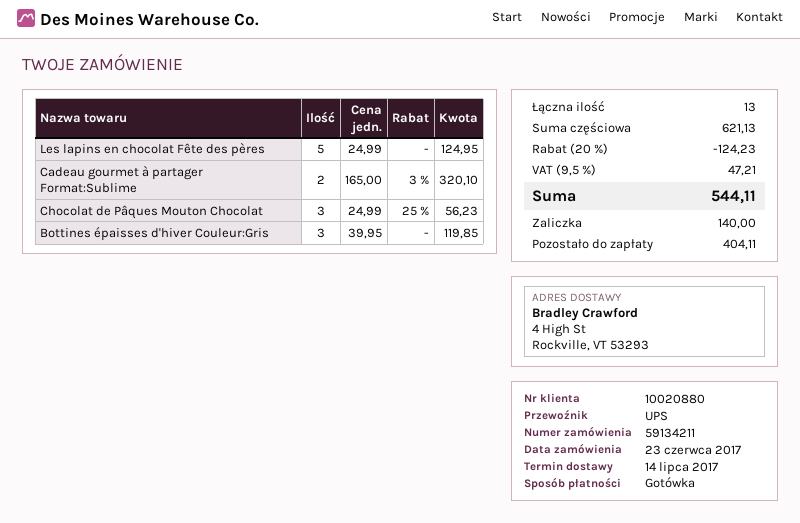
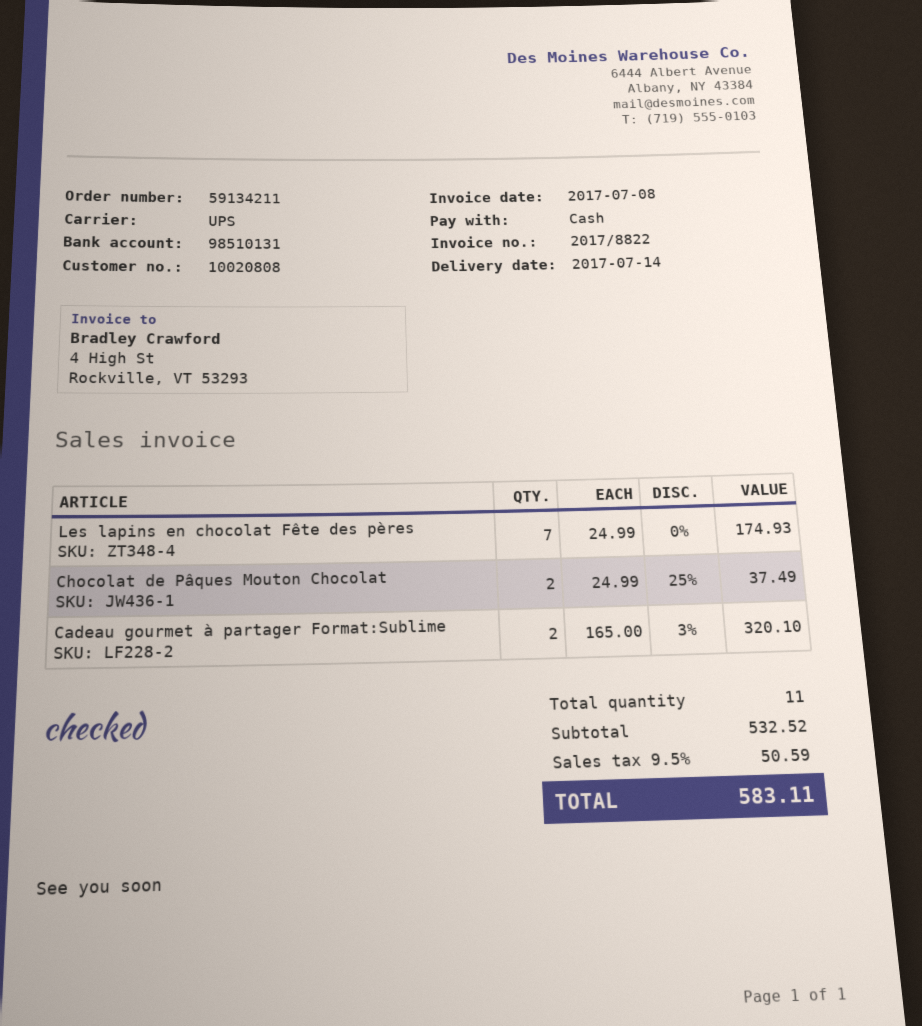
customer number: 10020880 -> 10020808
Les lapins en chocolat Fête des pères: 5 x 24.99 = 124.95 -> 7 x 24.99 = 174.93
Chocolat de Pâques Mouton Chocolat: 3 x 24.99 - 25% = 56.23 -> 2 x 24.99 - 25% = 37.49
Bottines épaisses d'hiver Couleur:Gris: 3 x 39.95 = 119.85 -> none
total quantity: 13 -> 11
subtotal: 621.13 -> 532.52
discount: 20% = 124.23 -> none
tax: 9.5% = 47.21 -> 9.5% = 50.59
total: 544.11 -> 583.11

